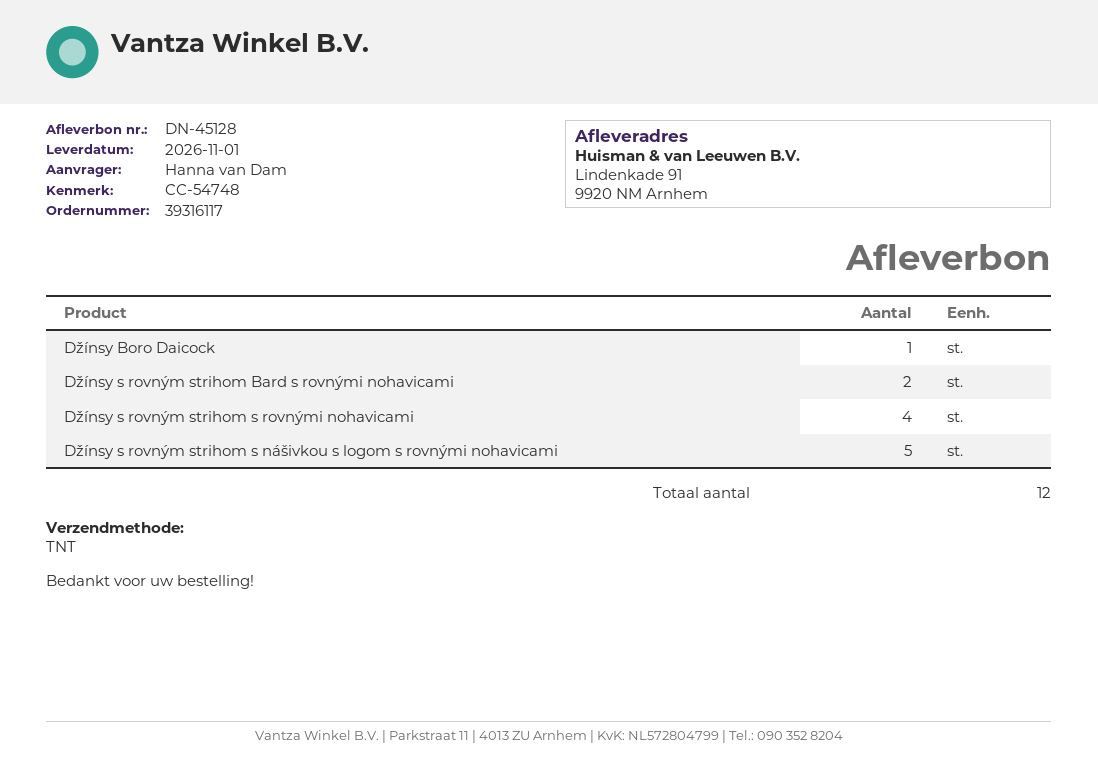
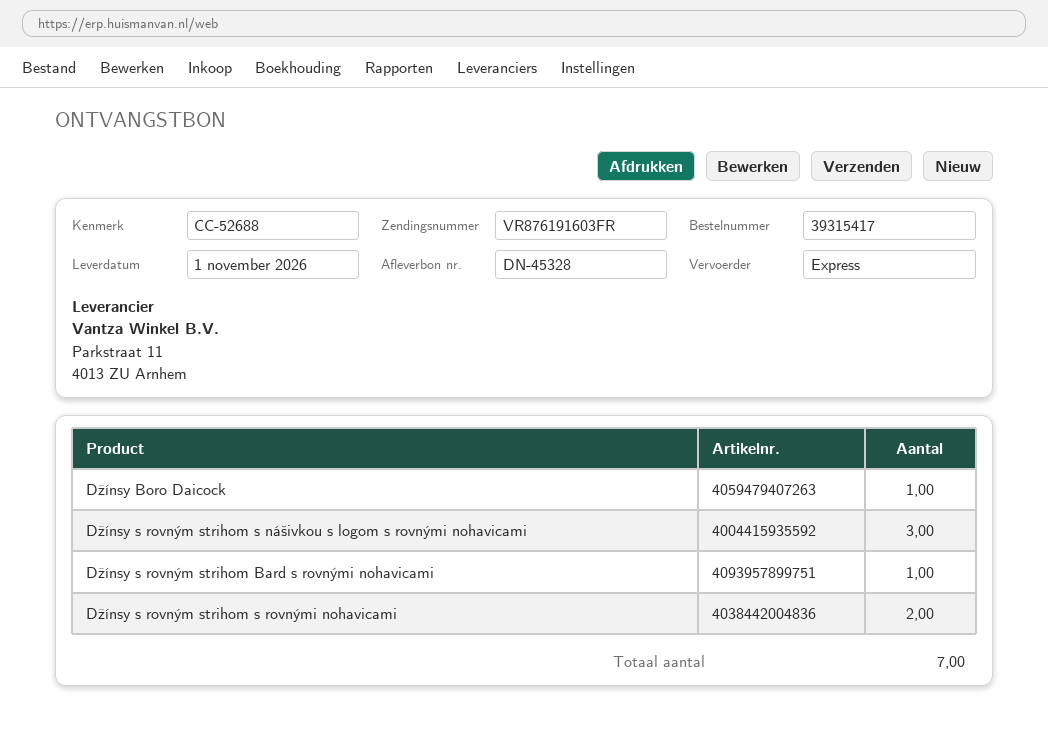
order number: 39316117 -> 39315417
delivery note number: DN-45128 -> DN-45328
reference: CC-54748 -> CC-52688
shipping method: TNT -> express
Džínsy s rovným strihom Bard s rovnými nohavicami: 2 -> 1
Džínsy s rovným strihom s rovnými nohavicami: 4 -> 2
Džínsy s rovným strihom s nášivkou s logom s rovnými nohavicami: 5 -> 3
total quantity: 12 -> 7

